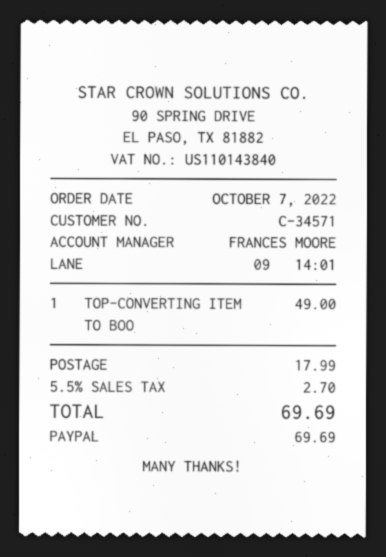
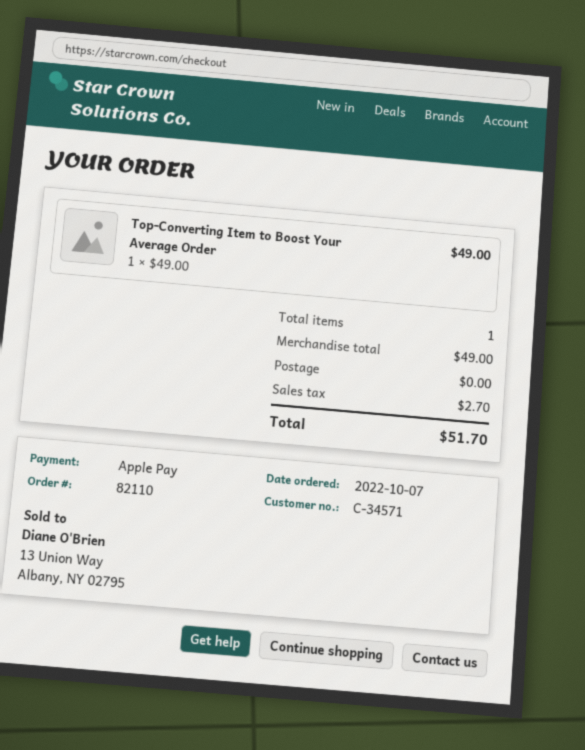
payment method: PayPal -> Apple Pay
shipping: 17.99 -> 0.00
total: 69.69 -> 51.70

